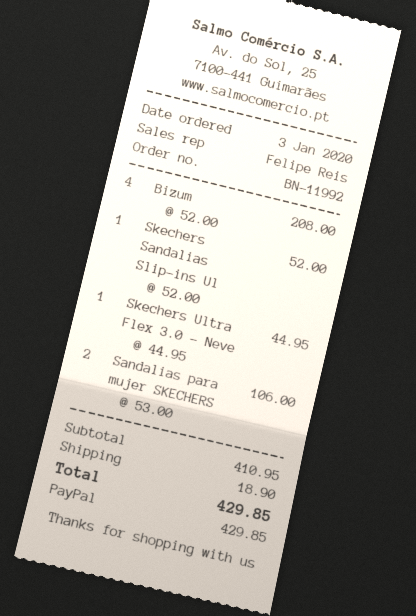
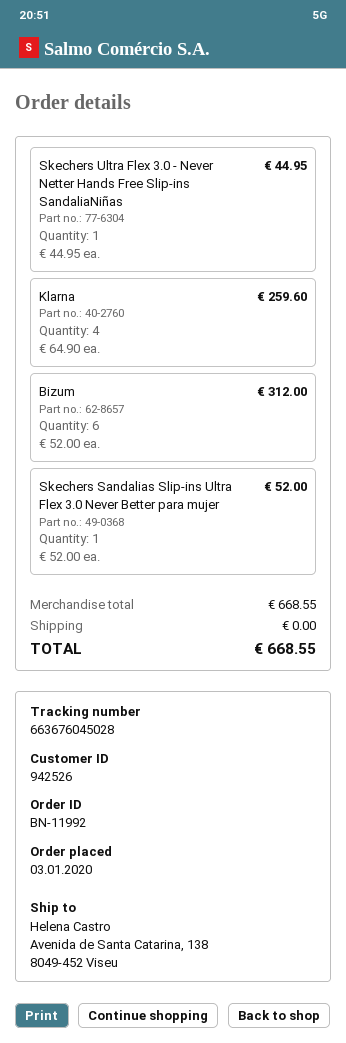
Bizum: 4 x 52.00 = 208.00 -> 6 x 52.00 = 312.00
Sandalias para mujer SKECHERS: 2 x 53.00 = 106.00 -> none
Klarna: none -> 4 x 64.90 = 259.60
subtotal: 410.95 -> 668.55
shipping: 18.90 -> 0.00
total: 429.85 -> 668.55

